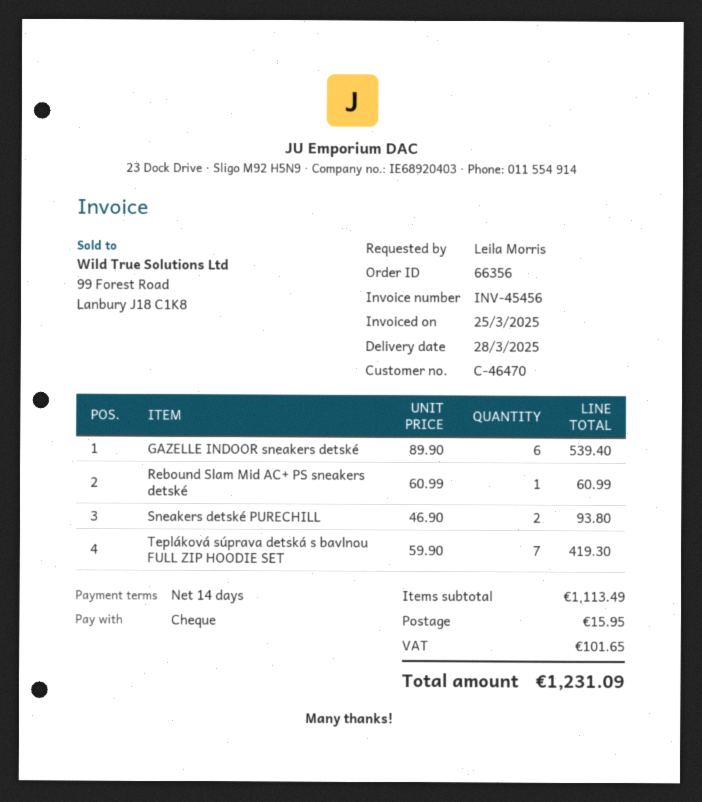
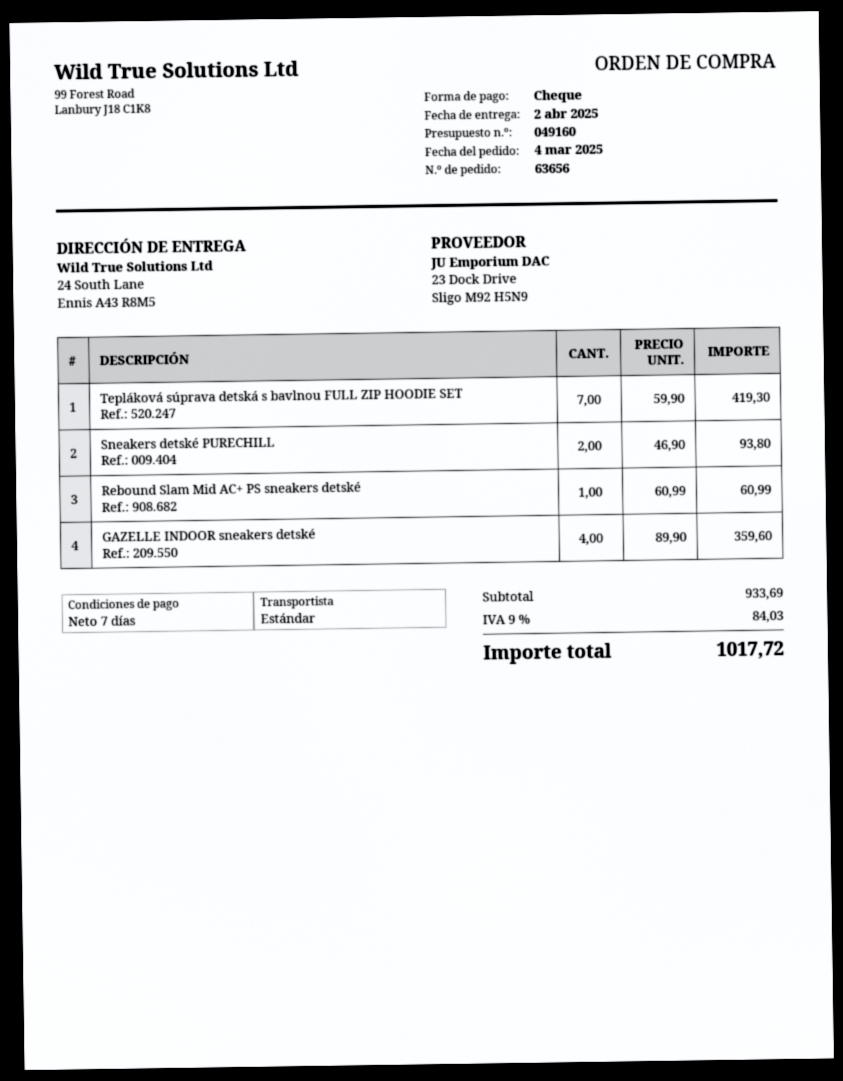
order number: 66356 -> 63656
delivery date: 2025-03-28 -> 2025-04-02
payment terms: 14 days -> 7 days
GAZELLE INDOOR sneakers detské: 6 x 89.90 = 539.40 -> 4 x 89.90 = 359.60
subtotal: 1113.49 -> 933.69
shipping: 15.95 -> none
tax: 101.65 -> 84.03
total: 1231.09 -> 1017.72

